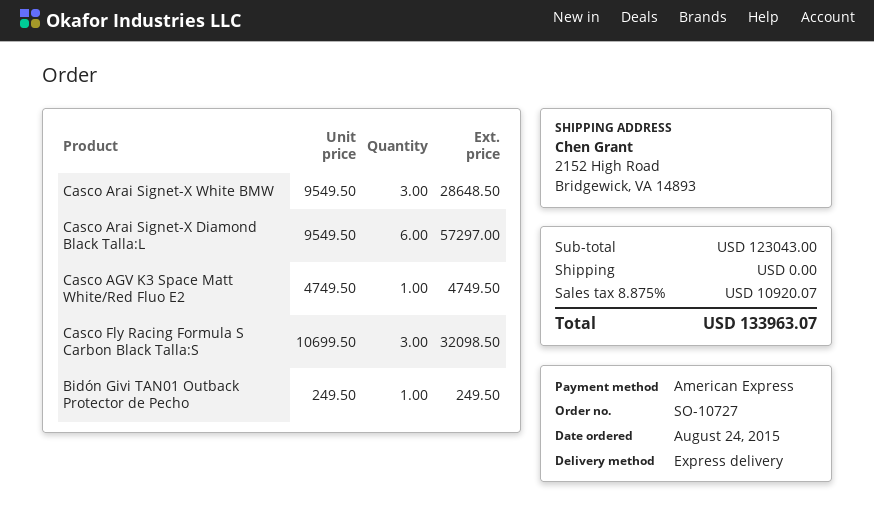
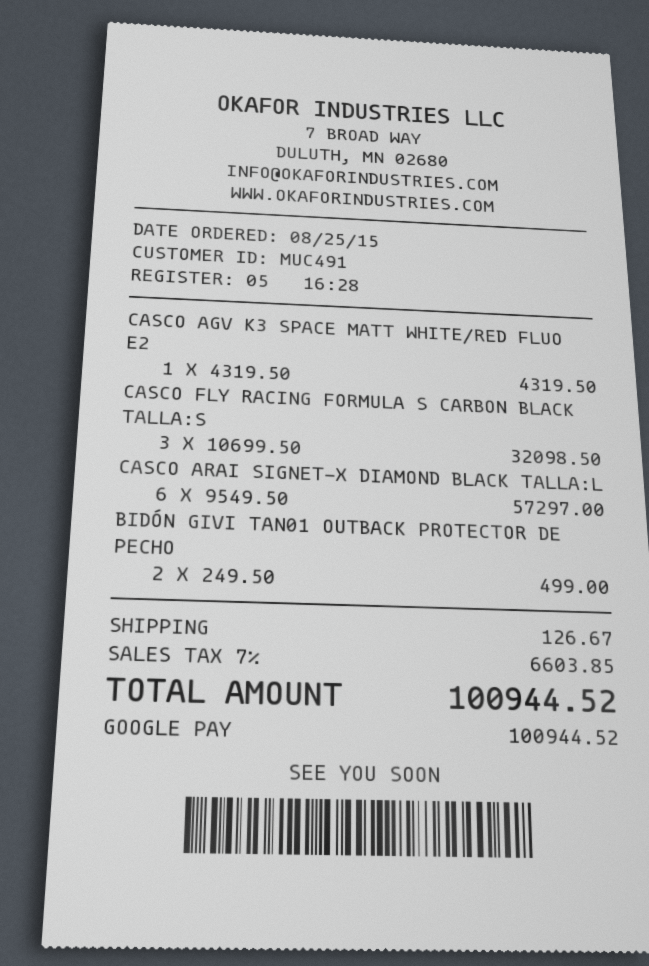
order date: 2015-08-24 -> 2015-08-25
payment method: American Express -> Google Pay
Casco Arai Signet-X White BMW: 3 x 9549.50 = 28648.50 -> none
Casco AGV K3 Space Matt White/Red Fluo E2: 1 x 4749.50 = 4749.50 -> 1 x 4319.50 = 4319.50
Bidón Givi TAN01 Outback Protector de Pecho: 1 x 249.50 = 249.50 -> 2 x 249.50 = 499.00
shipping: 0.00 -> 126.67
tax: 8.875% = 10920.07 -> 7% = 6603.85
total: 133963.07 -> 100944.52

